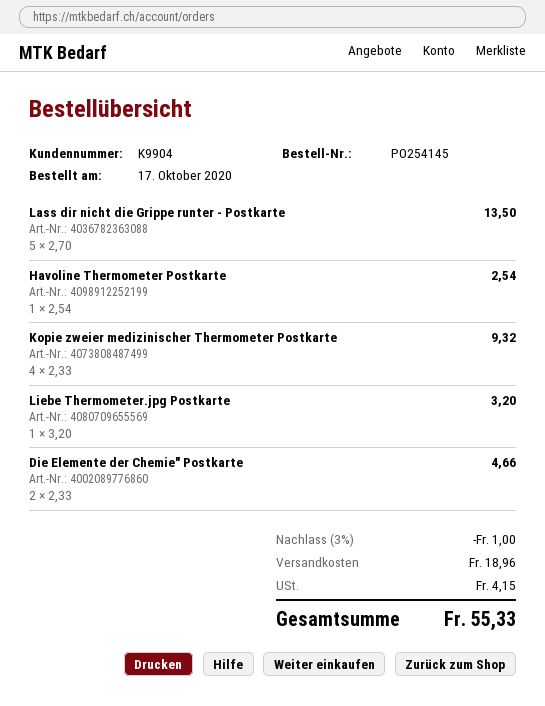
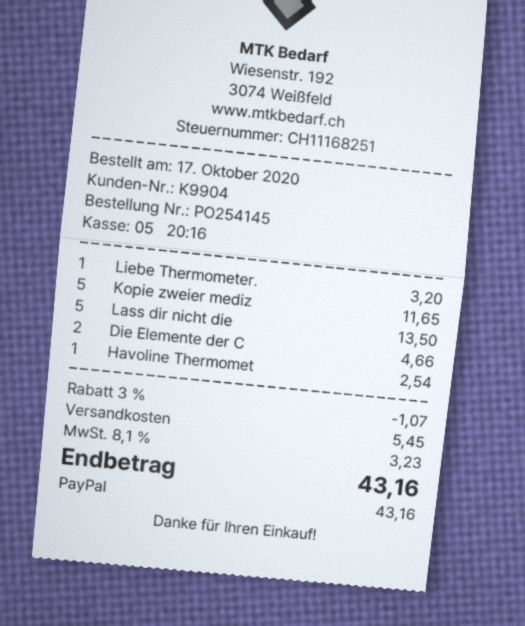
Kopie zweier medizinischer Thermometer Postkarte: 4 for 9.32 -> 5 for 11.65
discount: 3% = 1.00 -> 3% = 1.07
shipping: 18.96 -> 5.45
tax: 4.15 -> 3.23
total: 55.33 -> 43.16

